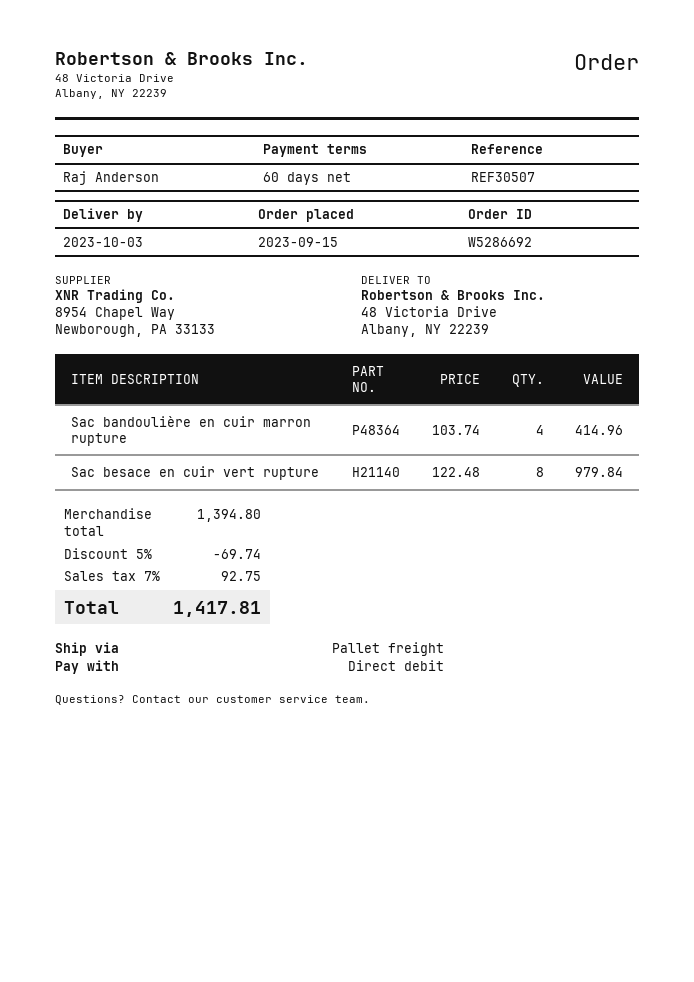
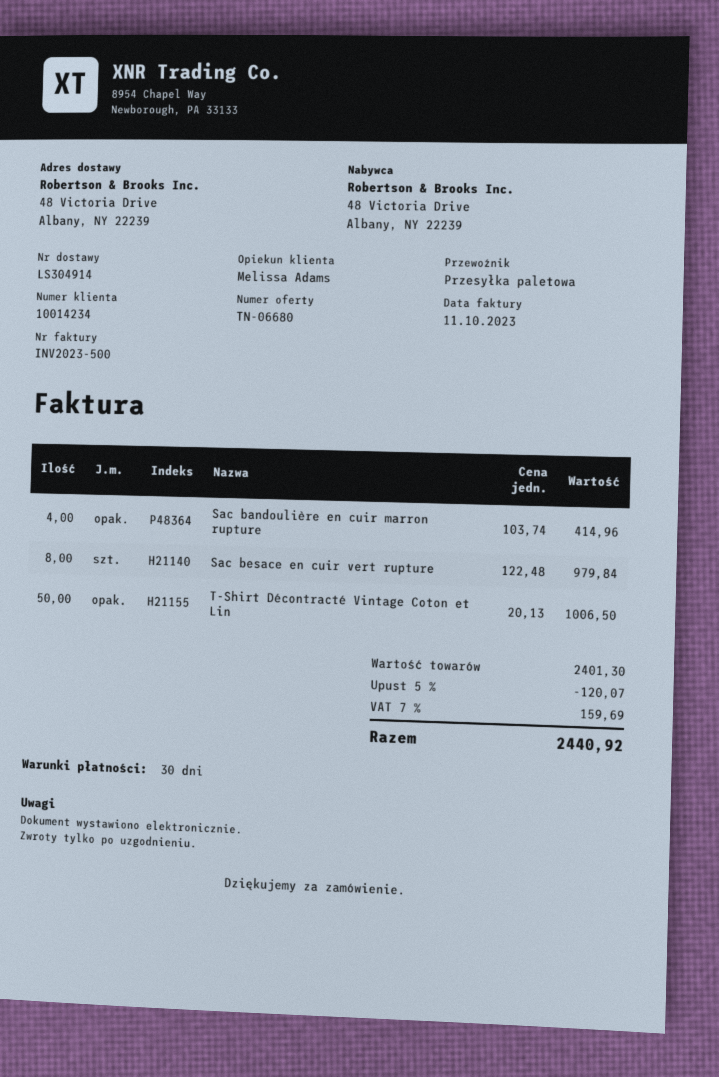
payment terms: 60 days -> 30 days
T-Shirt Décontracté Vintage Coton et Lin: none -> 50 x 20.13 = 1006.50
subtotal: 1394.80 -> 2401.30
discount: 5% = 69.74 -> 5% = 120.07
tax: 7% = 92.75 -> 7% = 159.69
total: 1417.81 -> 2440.92

